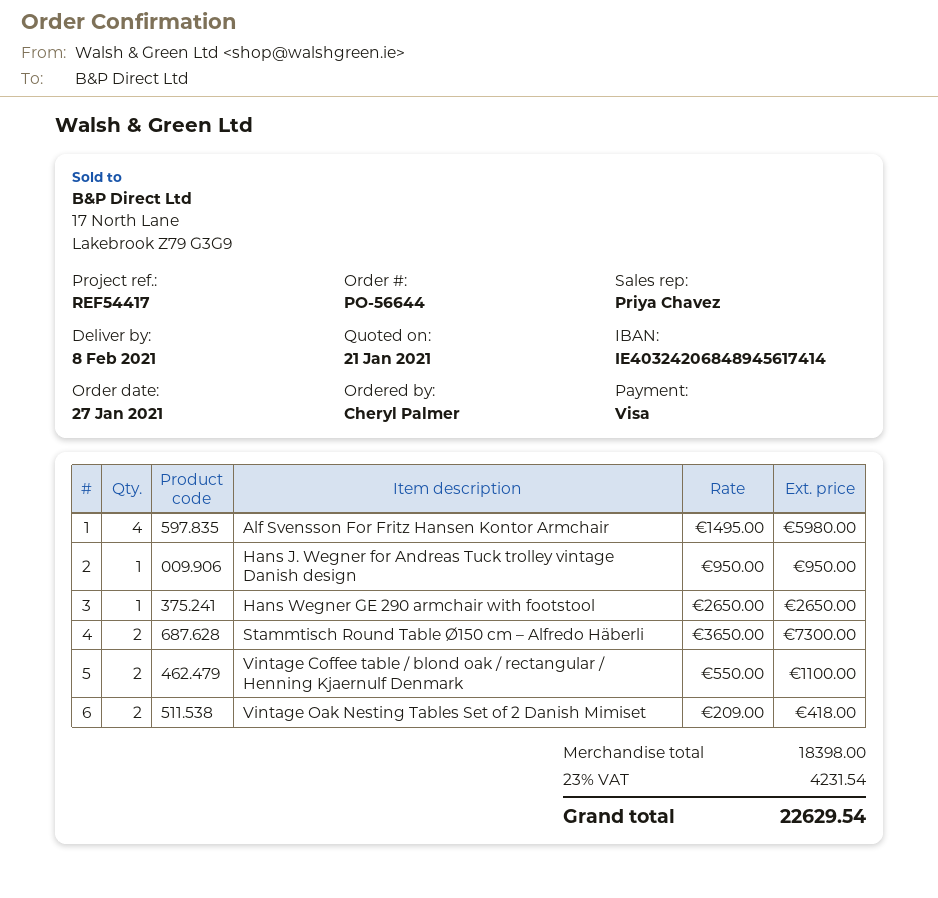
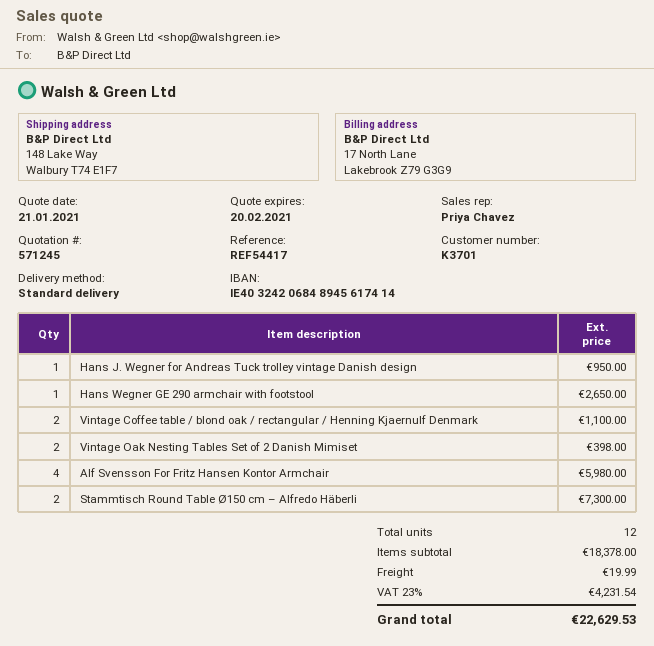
Vintage Oak Nesting Tables Set of 2 Danish Mimiset: 2 for 418.00 -> 2 for 398.00
subtotal: 18398.00 -> 18378.00
shipping: none -> 19.99
total: 22629.54 -> 22629.53

